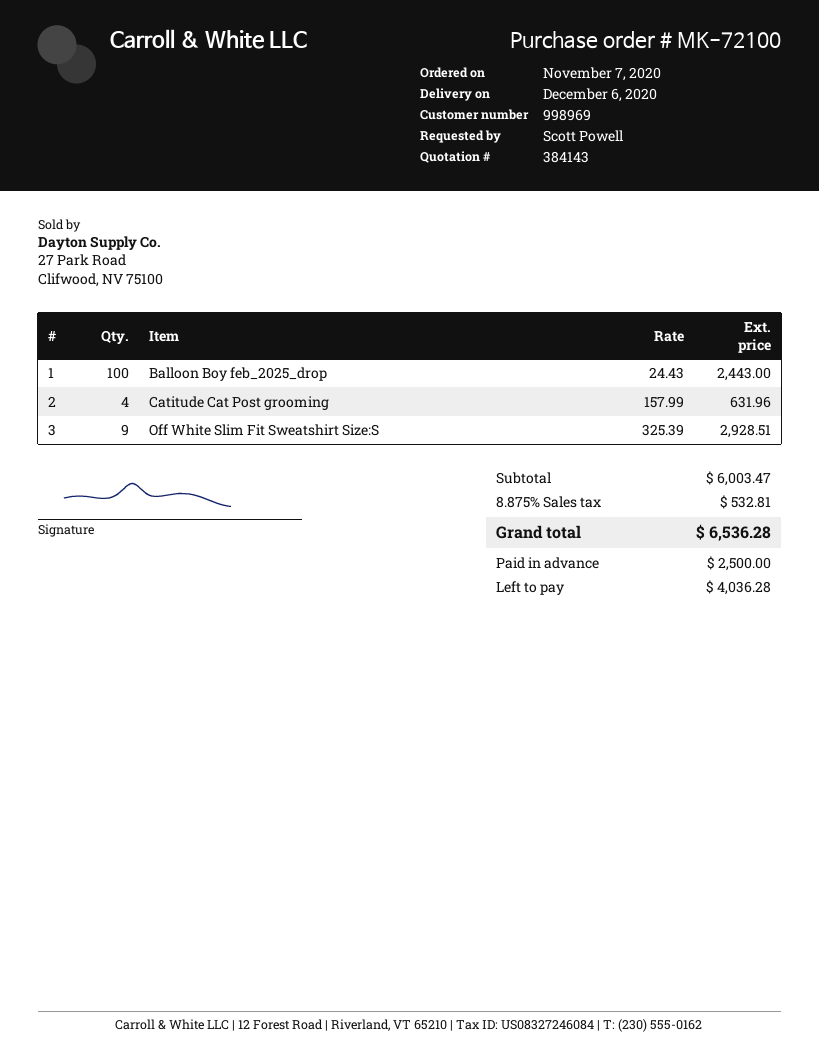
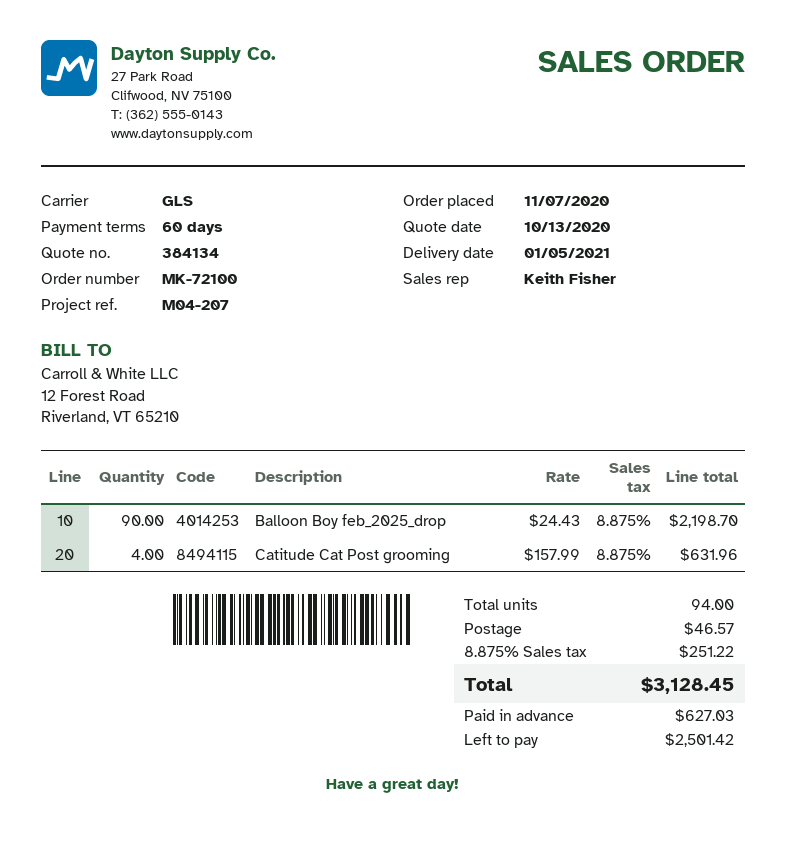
quote number: 384143 -> 384134
delivery date: 2020-12-06 -> 2021-01-05
Balloon Boy feb_2025_drop: 100 x 24.43 = 2443.00 -> 90 x 24.43 = 2198.70
Off White Slim Fit Sweatshirt Size:S: 9 x 325.39 = 2928.51 -> none
shipping: none -> 46.57
tax: 8.875% = 532.81 -> 8.875% = 251.22
total: 6536.28 -> 3128.45
deposit: 2500.00 -> 627.03
balance: 4036.28 -> 2501.42

